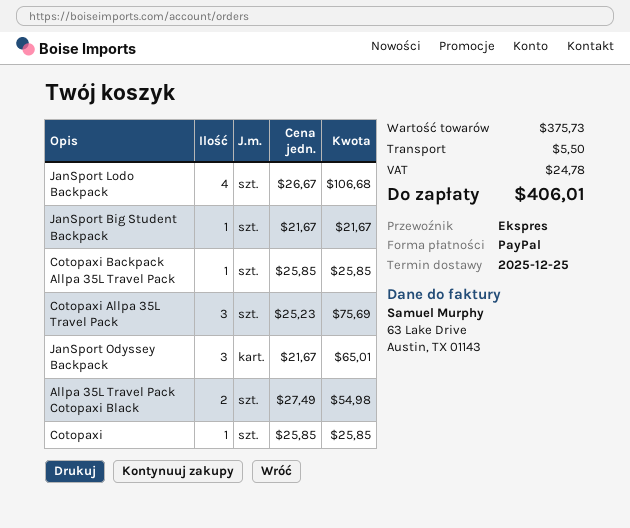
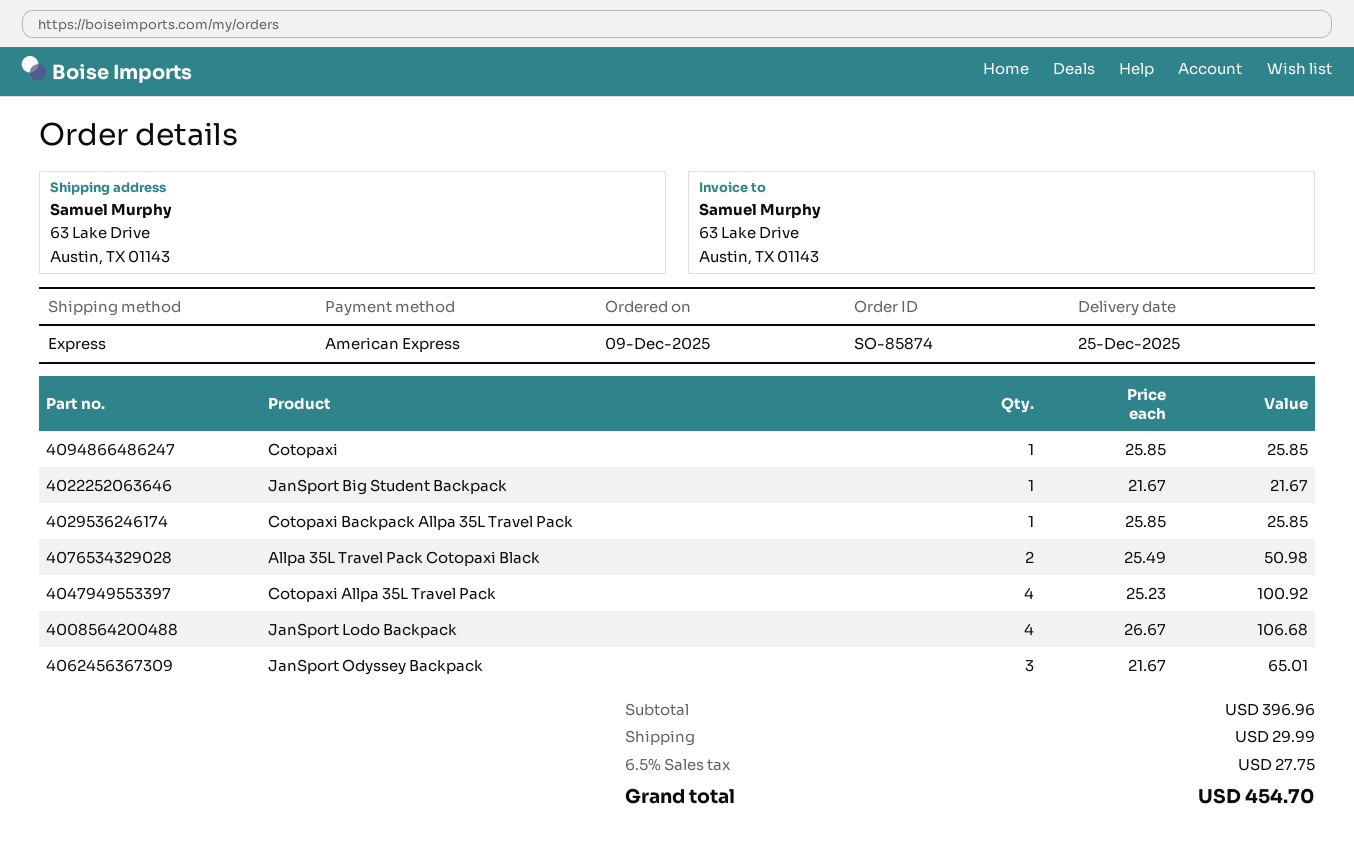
payment method: PayPal -> American Express
Cotopaxi Allpa 35L Travel Pack: 3 x 25.23 = 75.69 -> 4 x 25.23 = 100.92
Allpa 35L Travel Pack Cotopaxi Black: 2 x 27.49 = 54.98 -> 2 x 25.49 = 50.98
subtotal: 375.73 -> 396.96
shipping: 5.50 -> 29.99
tax: 24.78 -> 27.75
total: 406.01 -> 454.70

